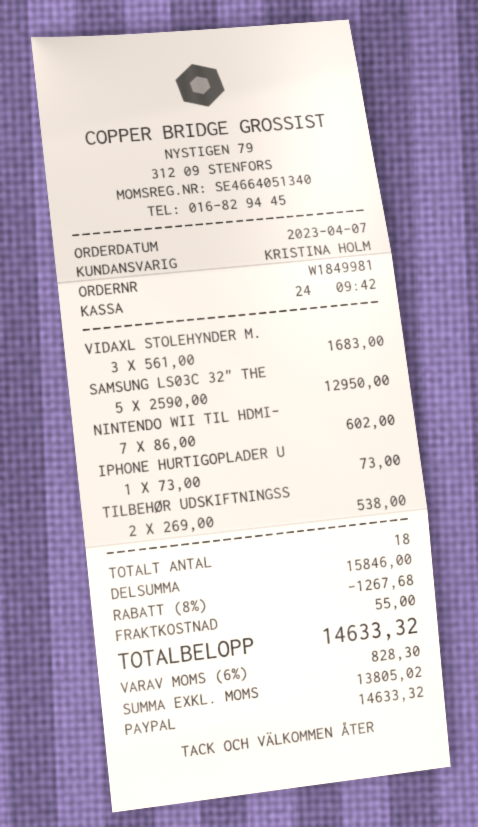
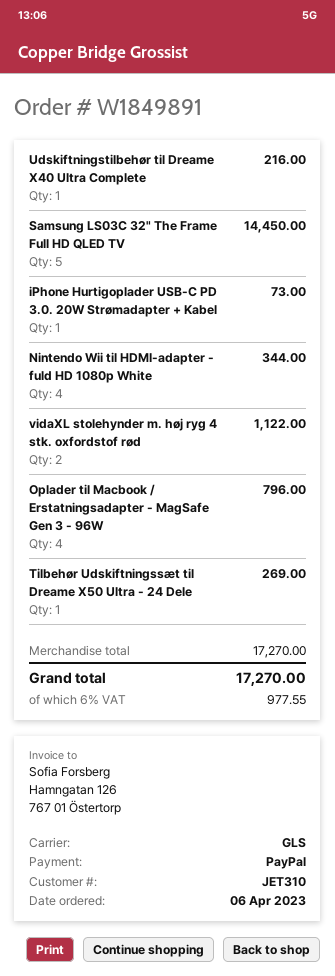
order number: W1849981 -> W1849891
order date: 2023-04-07 -> 2023-04-06
VIDAXL STOLEHYNDER M.: 3 for 1683.00 -> 2 for 1122.00
SAMSUNG LS03C 32" THE: 5 for 12950.00 -> 5 for 14450.00
NINTENDO WII TIL HDMI-: 7 for 602.00 -> 4 for 344.00
TILBEHØR UDSKIFTNINGSS: 2 for 538.00 -> 1 for 269.00
Udskiftningstilbehør til Dreame X40 Ultra Complete: none -> 1 for 216.00
Oplader til Macbook / Erstatningsadapter - MagSafe Gen 3 - 96W: none -> 4 for 796.00
subtotal: 15846.00 -> 17270.00
discount: 8% = 1267.68 -> none
shipping: 55.00 -> none
tax: 6% = 828.30 -> 6% = 977.55
total: 14633.32 -> 17270.00

